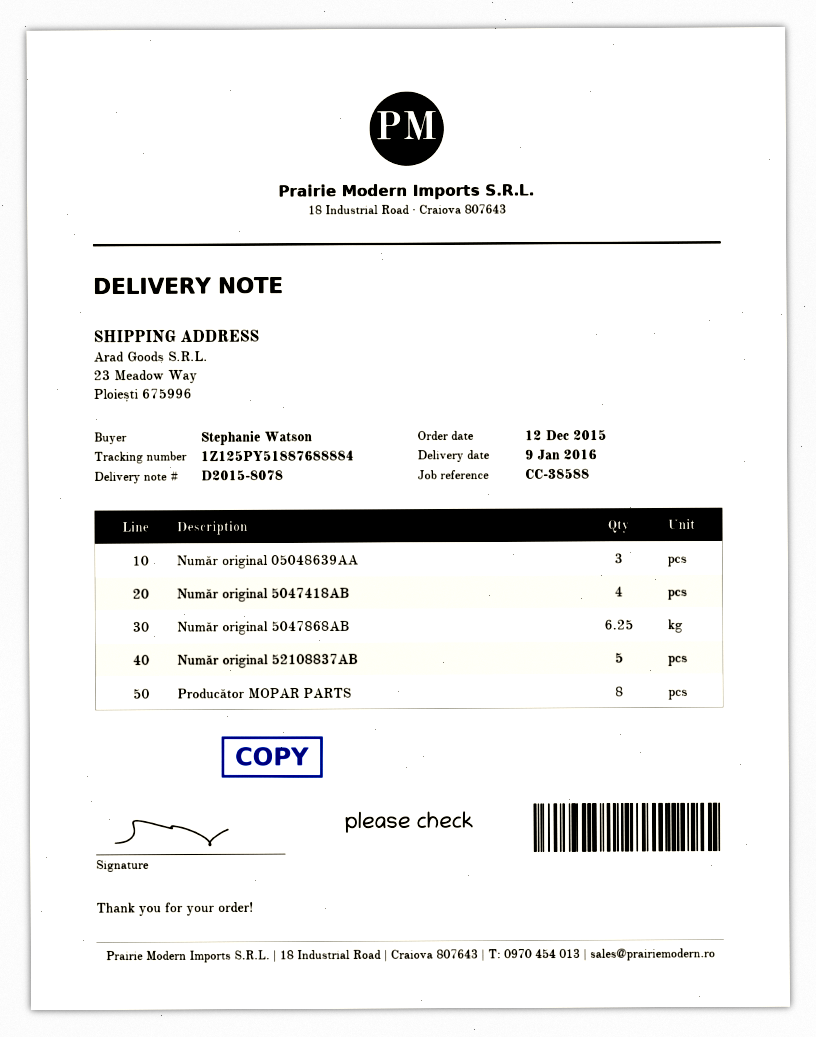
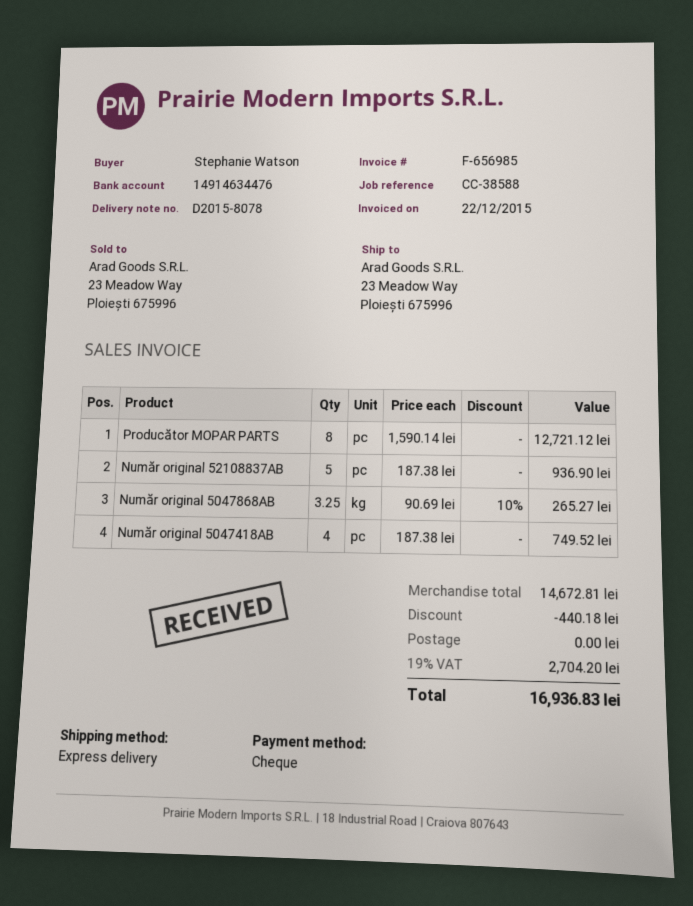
Număr original 05048639AA: 3 -> none
Număr original 5047868AB: 6.25 -> 3.25

